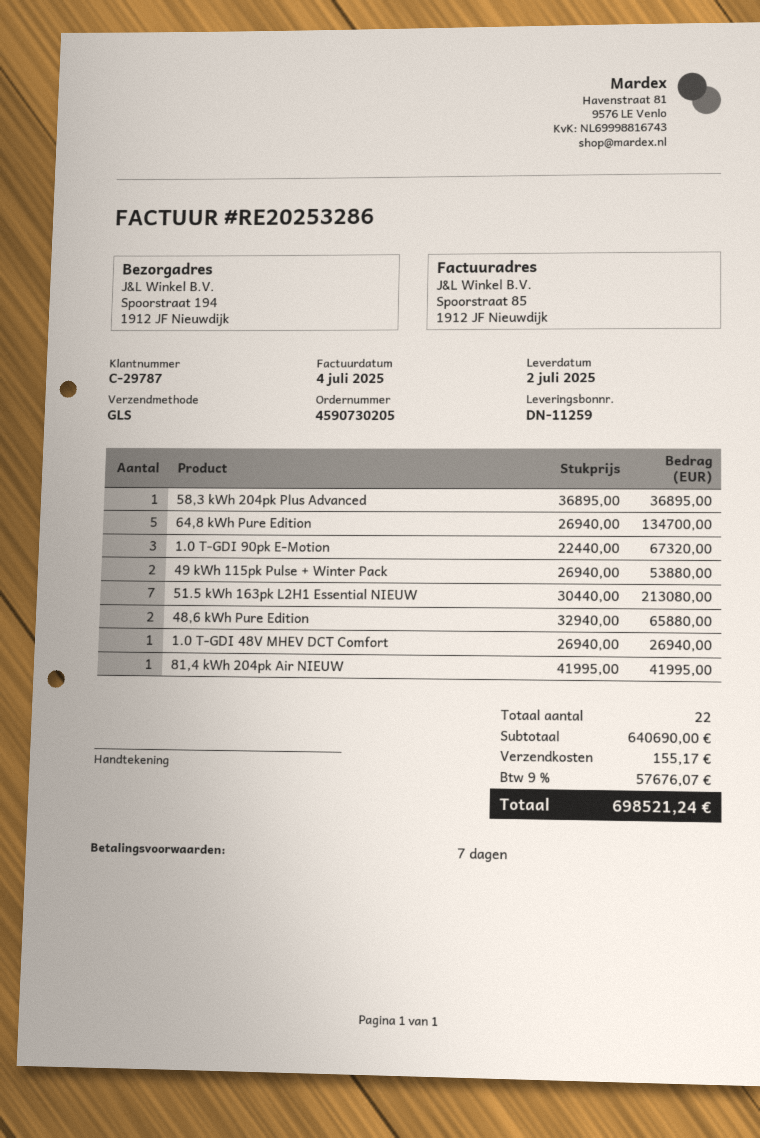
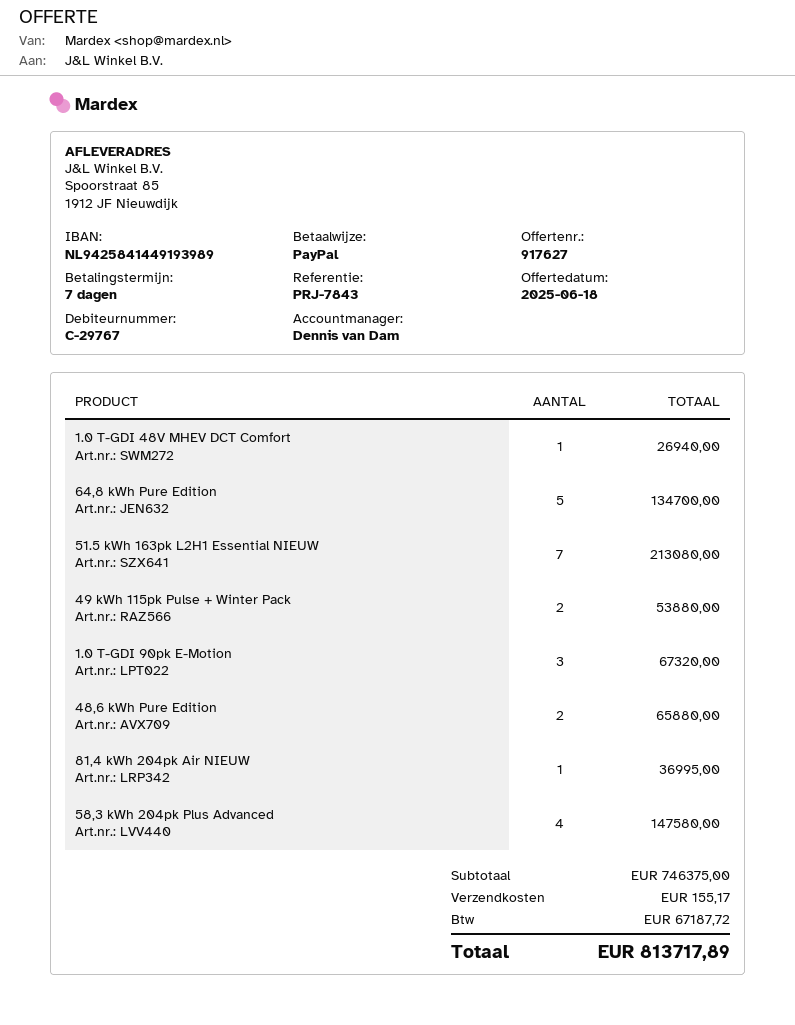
customer number: C-29787 -> C-29767
ship to: Spoorstraat 194, 1912 JF Nieuwdijk -> Spoorstraat 85, 1912 JF Nieuwdijk
58,3 kWh 204pk Plus Advanced: 1 for 36895.00 -> 4 for 147580.00
81,4 kWh 204pk Air NIEUW: 1 for 41995.00 -> 1 for 36995.00
subtotal: 640690.00 -> 746375.00
tax: 57676.07 -> 67187.72
total: 698521.24 -> 813717.89

